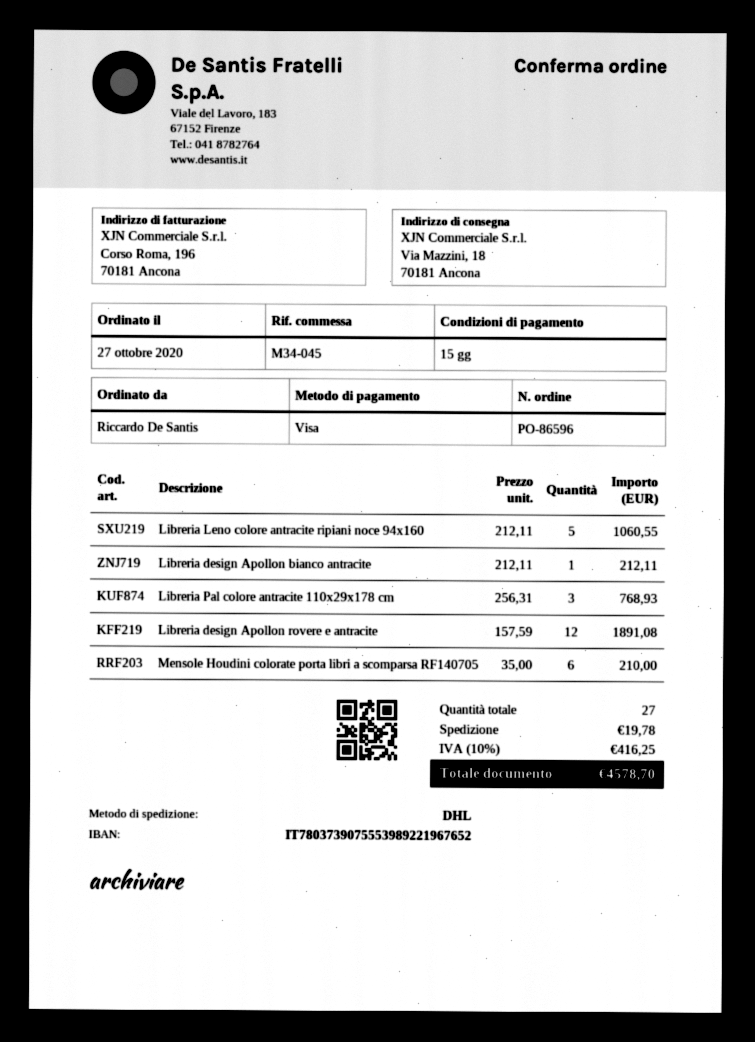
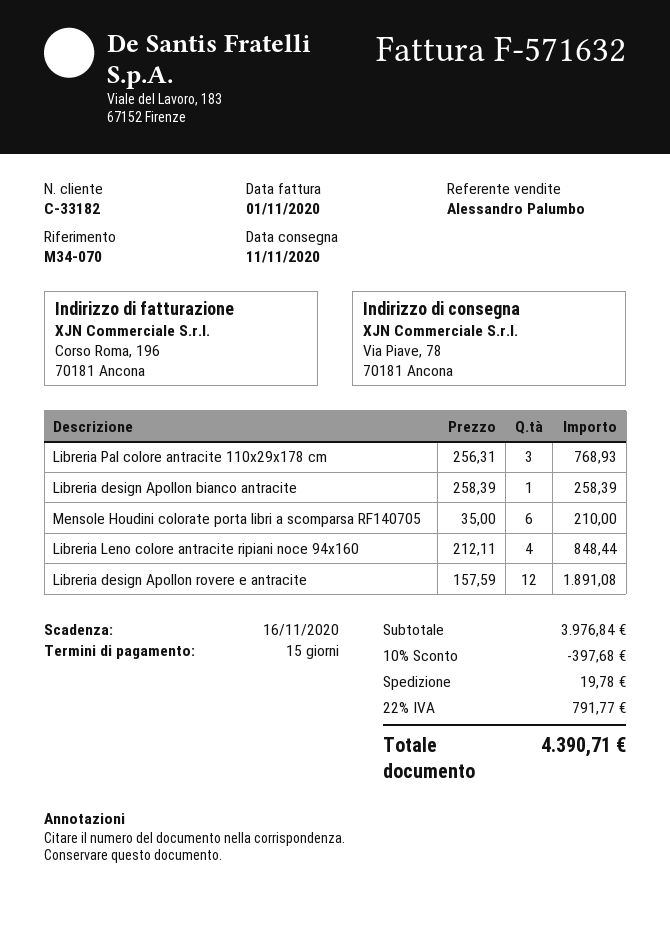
reference: M34-045 -> M34-070
ship to: Via Mazzini, 18, 70181 Ancona -> Via Piave, 78, 70181 Ancona
Libreria Leno colore antracite ripiani noce 94x160: 5 x 212.11 = 1060.55 -> 4 x 212.11 = 848.44
Libreria design Apollon bianco antracite: 1 x 212.11 = 212.11 -> 1 x 258.39 = 258.39
discount: none -> 10% = 397.68
tax: 10% = 416.25 -> 22% = 791.77
total: 4578.70 -> 4390.71

